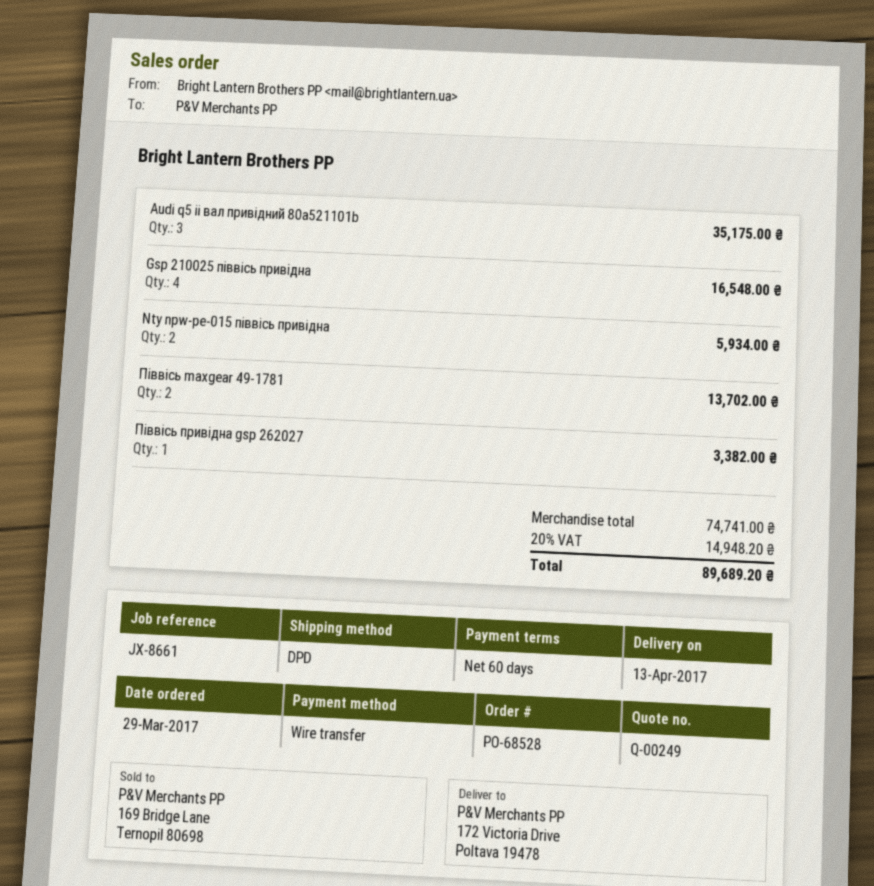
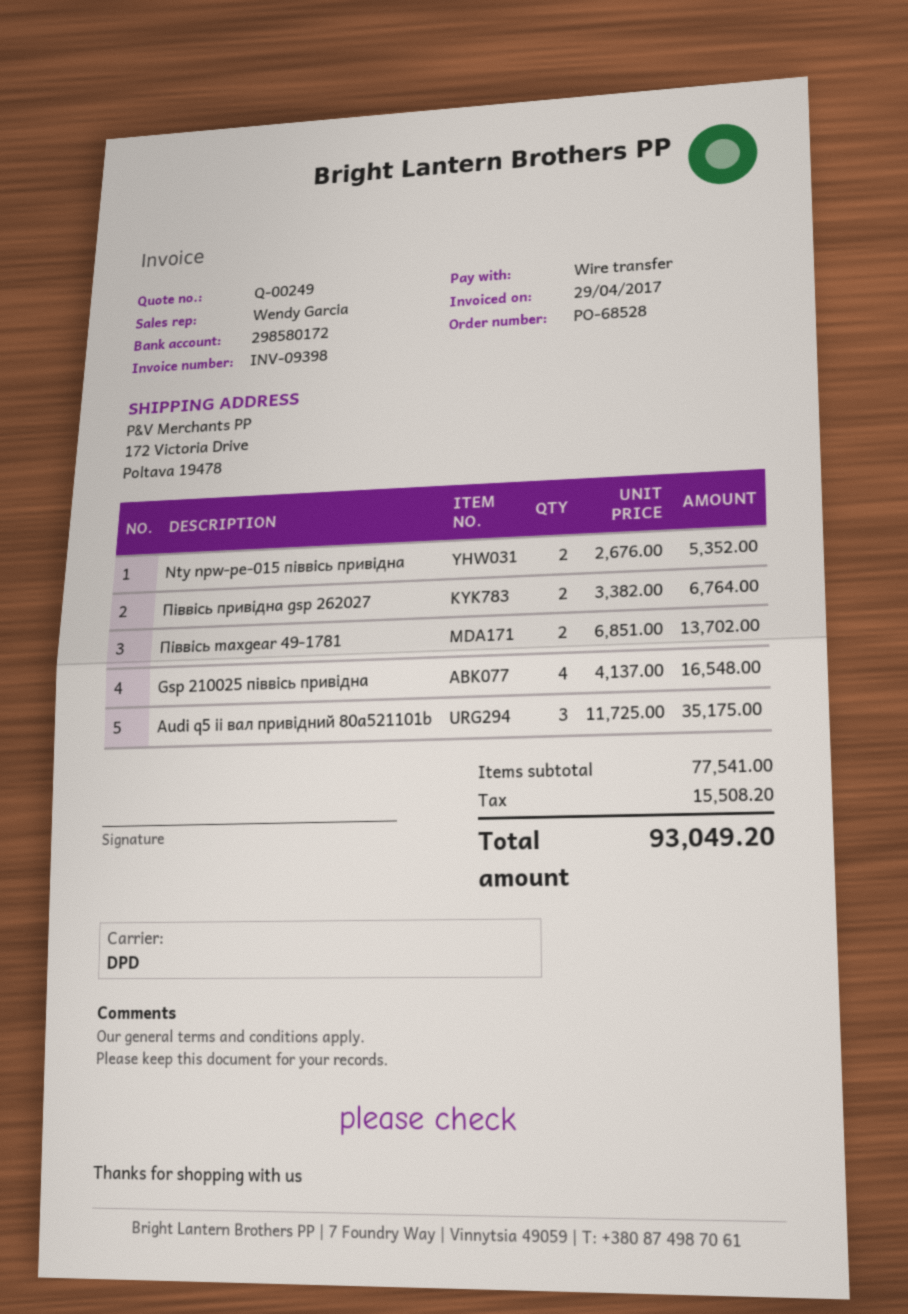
Nty npw-pe-015 піввісь привідна: 2 for 5934.00 -> 2 for 5352.00
Піввісь привідна gsp 262027: 1 for 3382.00 -> 2 for 6764.00
subtotal: 74741.00 -> 77541.00
tax: 14948.20 -> 15508.20
total: 89689.20 -> 93049.20

